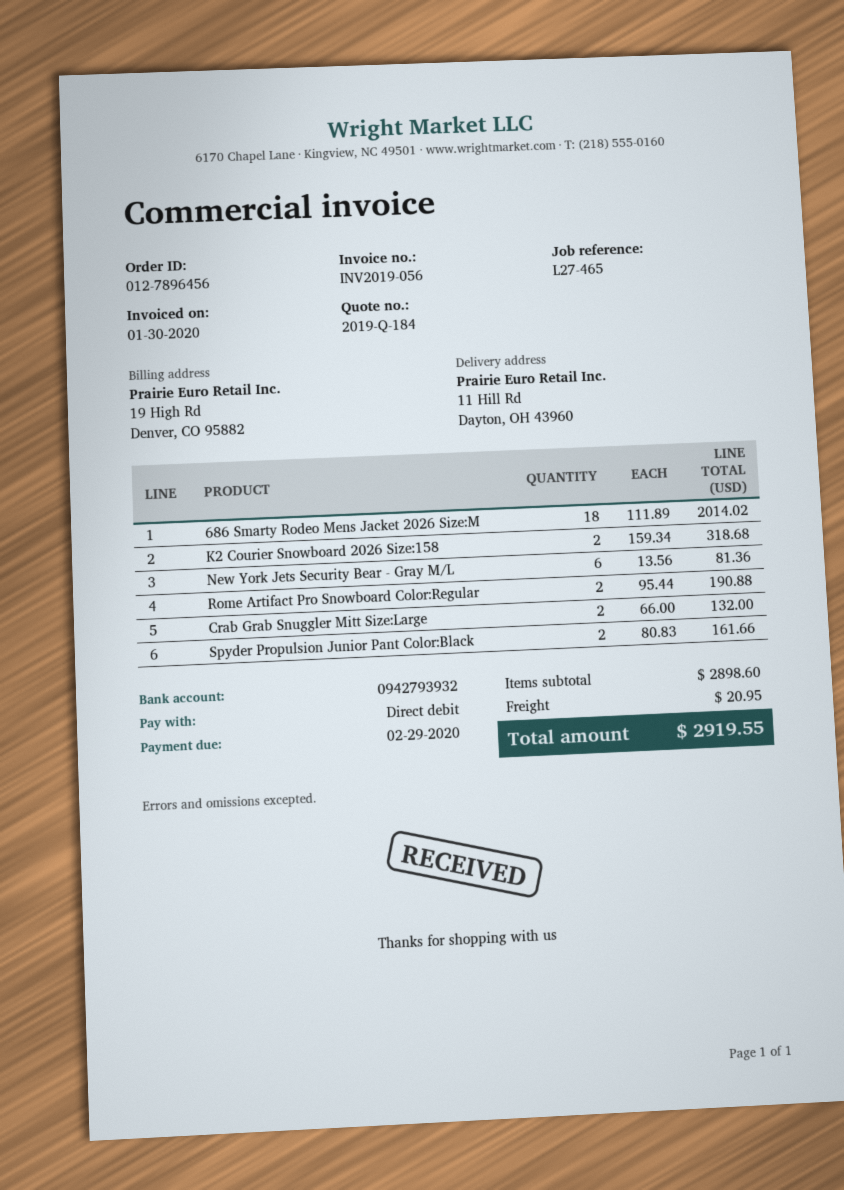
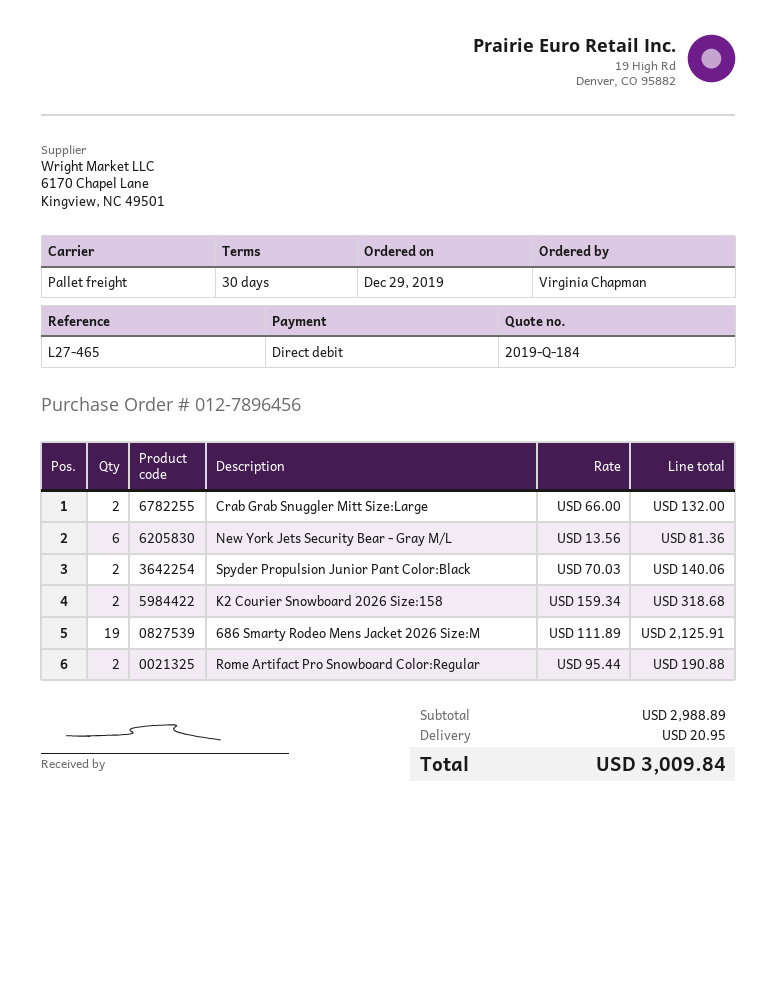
686 Smarty Rodeo Mens Jacket 2026 Size:M: 18 x 111.89 = 2014.02 -> 19 x 111.89 = 2125.91
Spyder Propulsion Junior Pant Color:Black: 2 x 80.83 = 161.66 -> 2 x 70.03 = 140.06
subtotal: 2898.60 -> 2988.89
total: 2919.55 -> 3009.84

